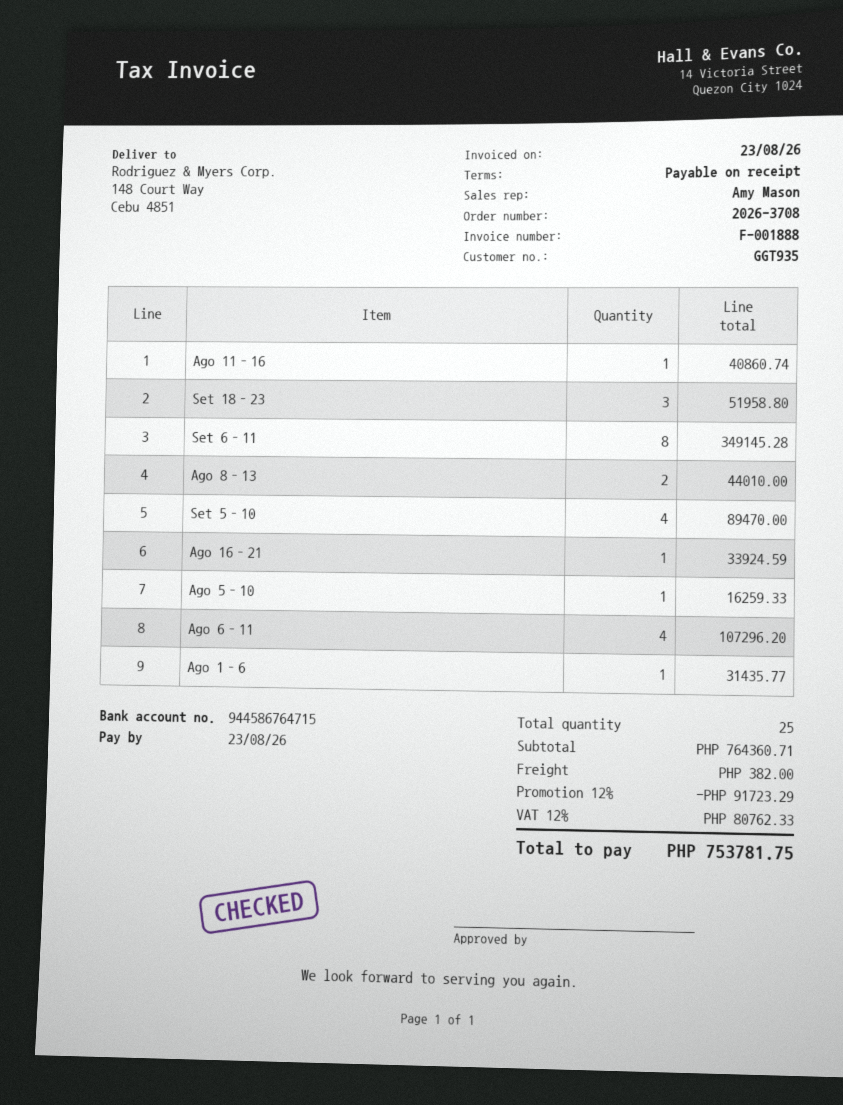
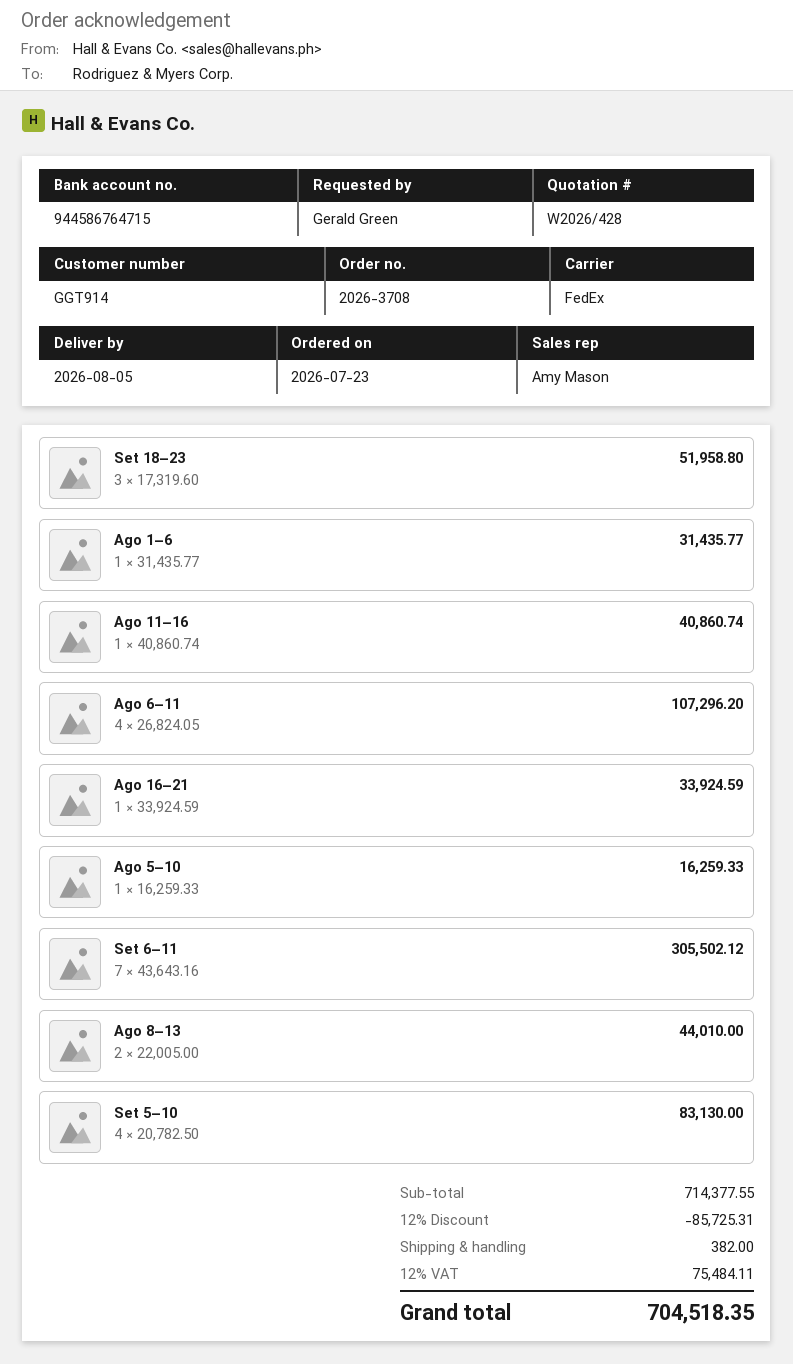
customer number: GGT935 -> GGT914
Set 6–11: 8 for 349145.28 -> 7 for 305502.12
Set 5–10: 4 for 89470.00 -> 4 for 83130.00
subtotal: 764360.71 -> 714377.55
discount: 12% = 91723.29 -> 12% = 85725.31
tax: 12% = 80762.33 -> 12% = 75484.11
total: 753781.75 -> 704518.35

